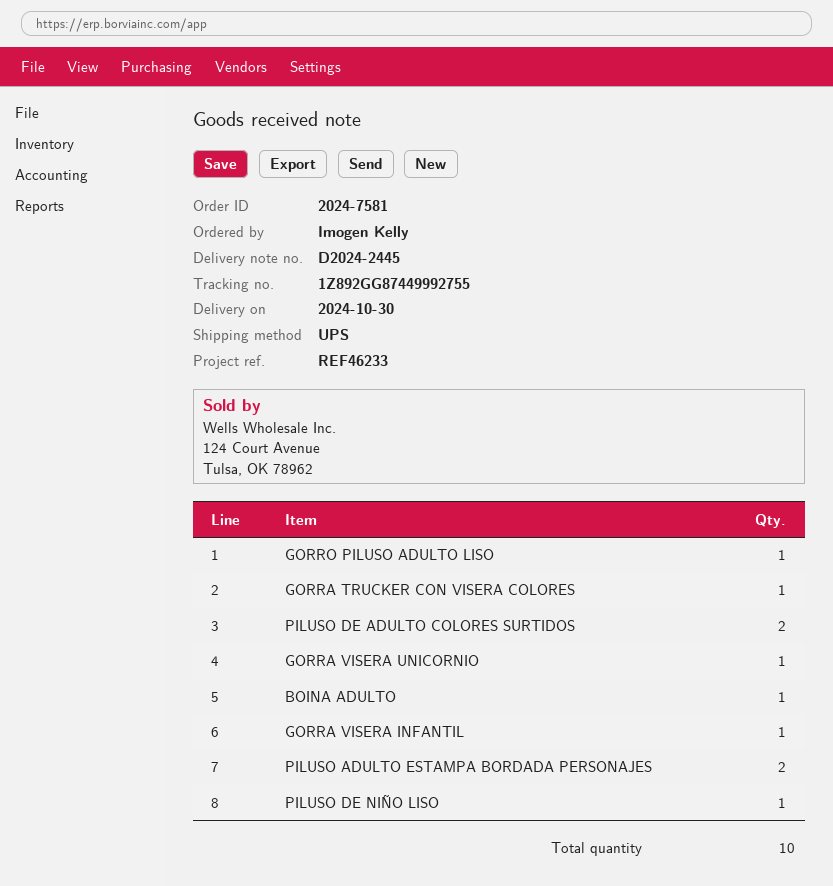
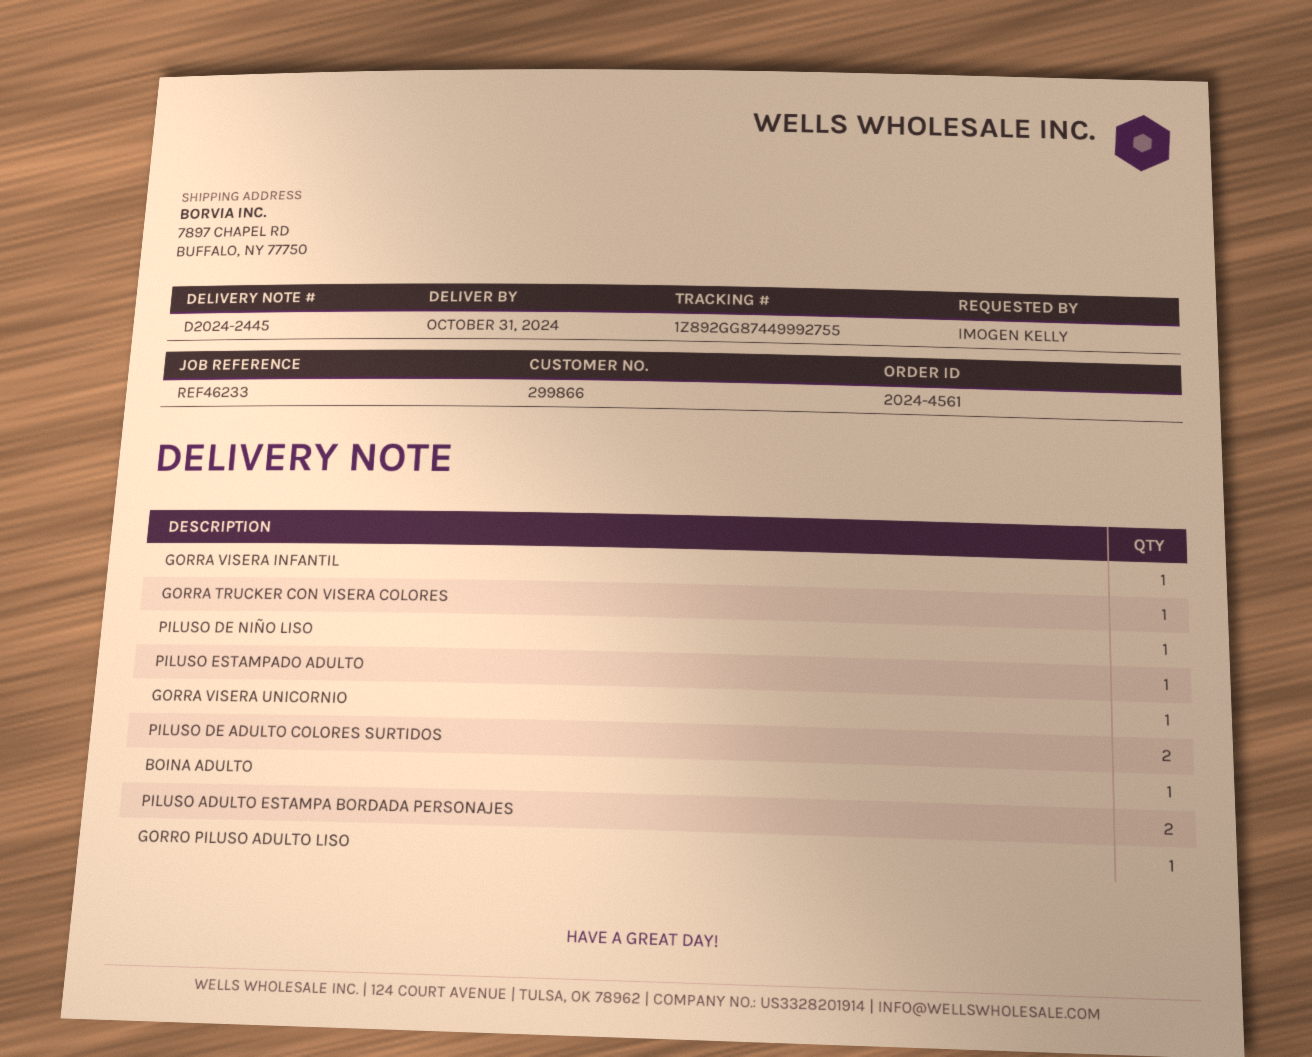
order number: 2024-7581 -> 2024-4561
delivery date: 2024-10-30 -> 2024-10-31
PILUSO ESTAMPADO ADULTO: none -> 1

